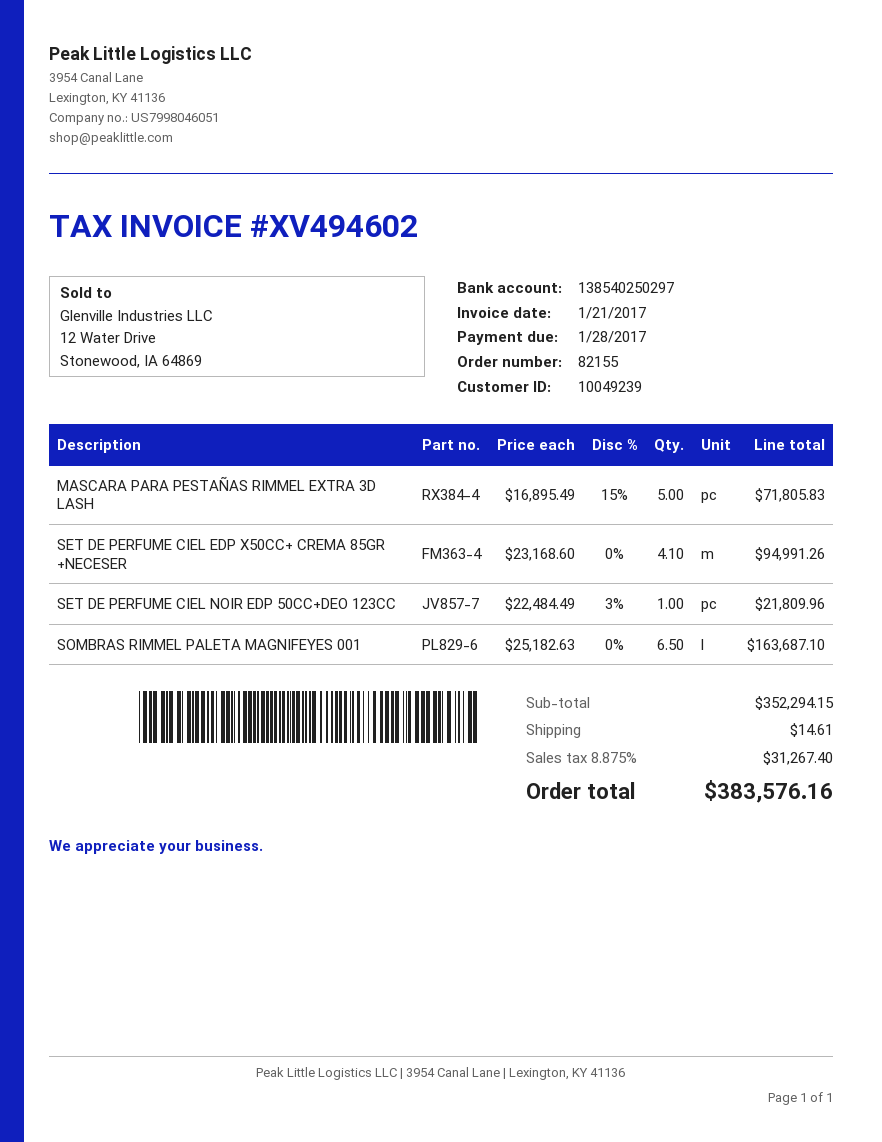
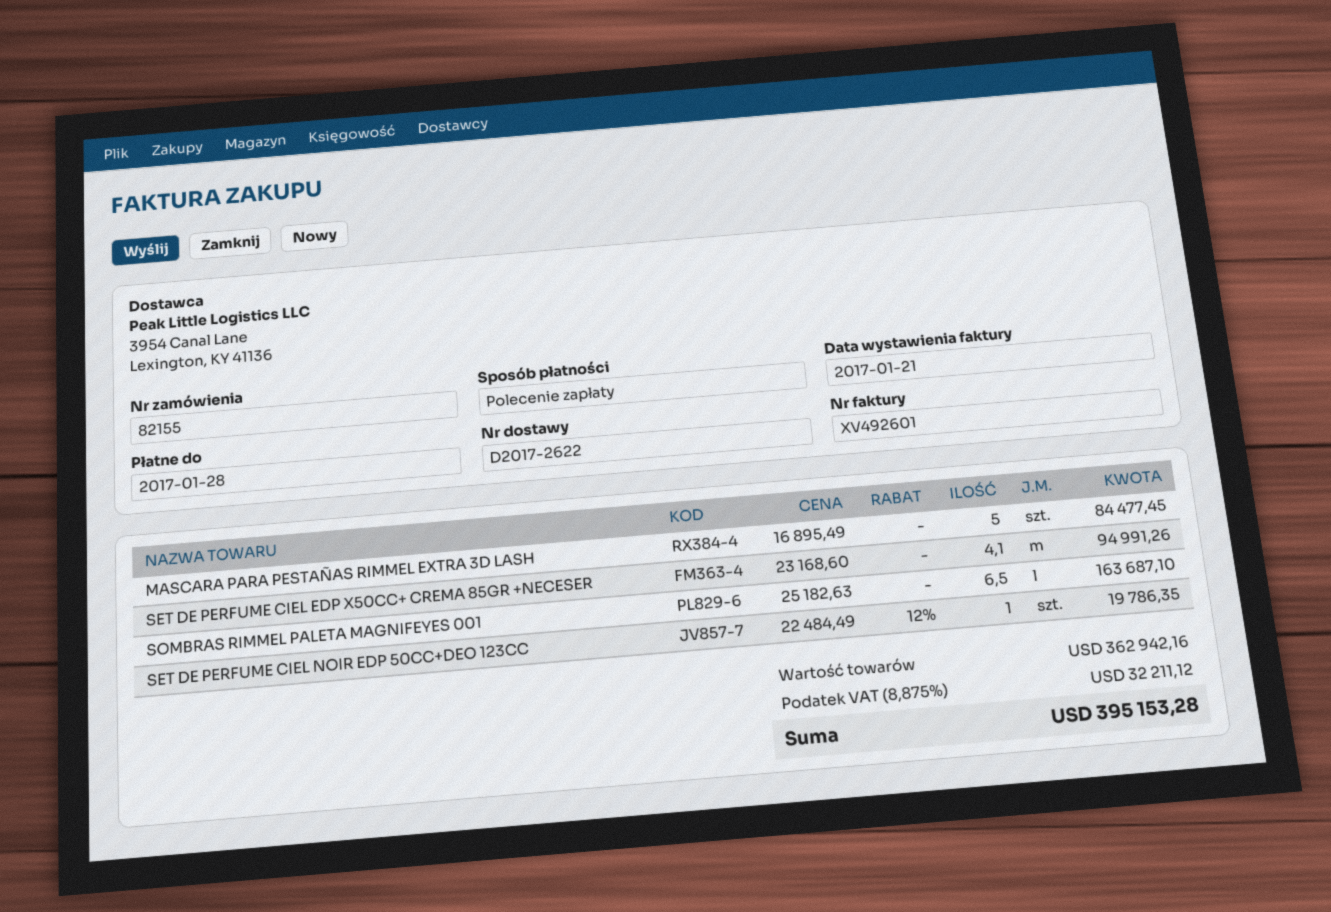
invoice number: XV494602 -> XV492601
MASCARA PARA PESTAÑAS RIMMEL EXTRA 3D LASH: 5 x 16895.49 - 15% = 71805.83 -> 5 x 16895.49 = 84477.45
SET DE PERFUME CIEL NOIR EDP 50CC+DEO 123CC: 1 x 22484.49 - 3% = 21809.96 -> 1 x 22484.49 - 12% = 19786.35
subtotal: 352294.15 -> 362942.16
shipping: 14.61 -> none
tax: 8.875% = 31267.40 -> 8.875% = 32211.12
total: 383576.16 -> 395153.28

